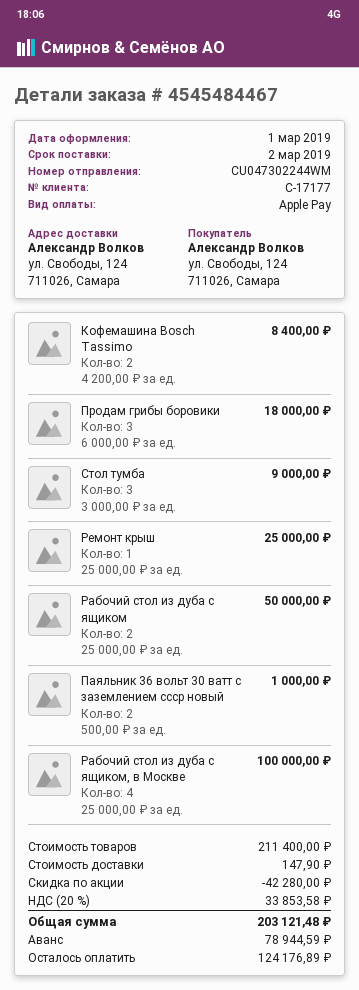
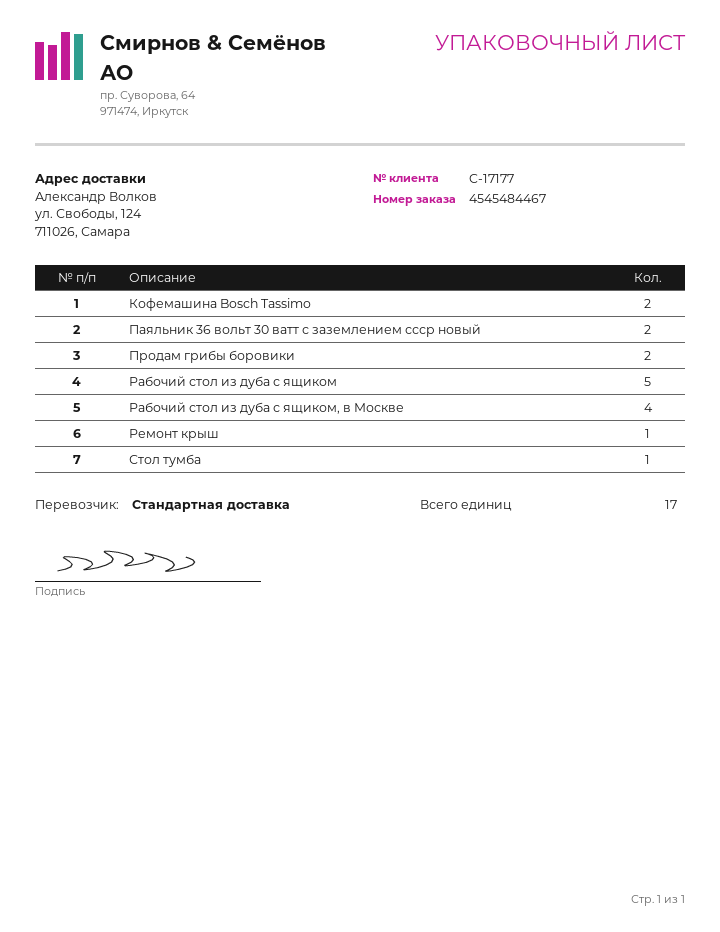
Продам грибы боровики: 3 -> 2
Стол тумба: 3 -> 1
Рабочий стол из дуба с ящиком: 2 -> 5

